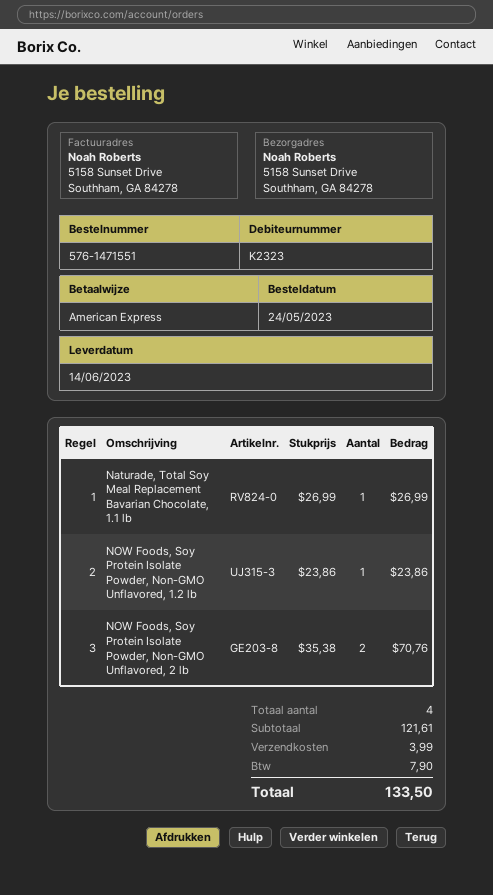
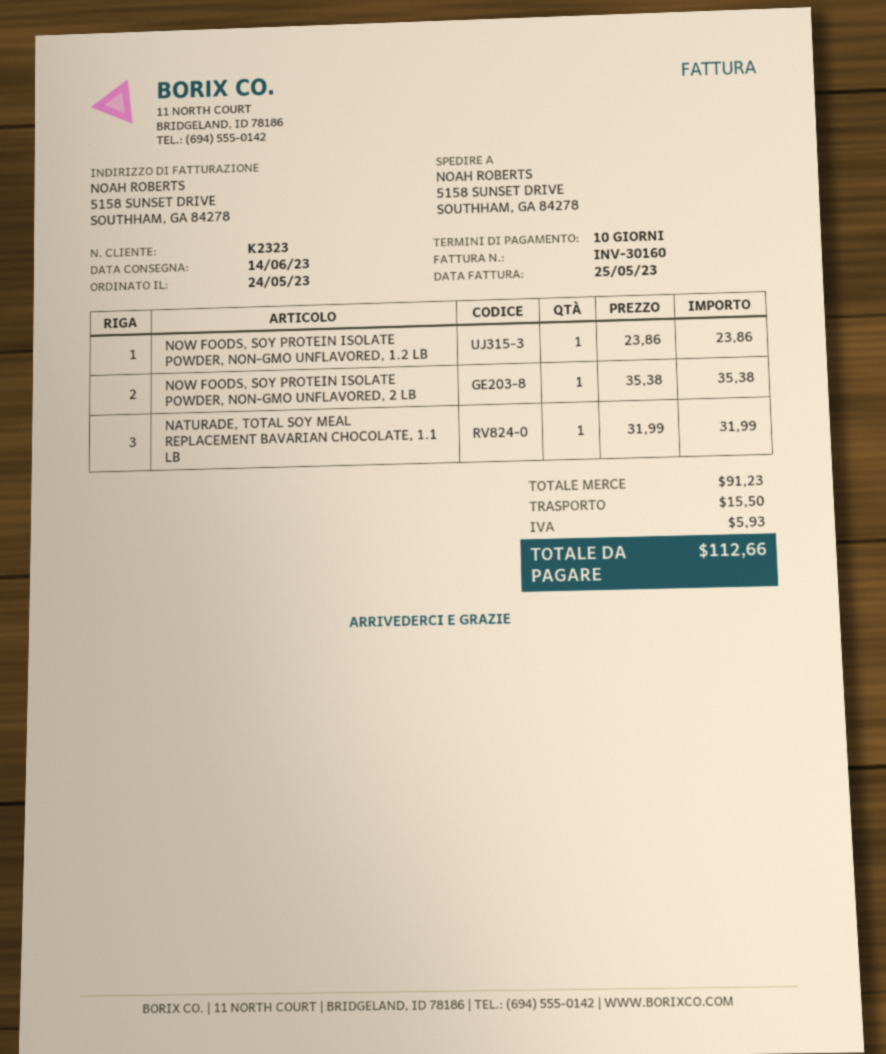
Naturade, Total Soy Meal Replacement Bavarian Chocolate, 1.1 lb: 1 x 26.99 = 26.99 -> 1 x 31.99 = 31.99
NOW Foods, Soy Protein Isolate Powder, Non-GMO Unflavored, 2 lb: 2 x 35.38 = 70.76 -> 1 x 35.38 = 35.38
subtotal: 121.61 -> 91.23
shipping: 3.99 -> 15.50
tax: 7.90 -> 5.93
total: 133.50 -> 112.66

